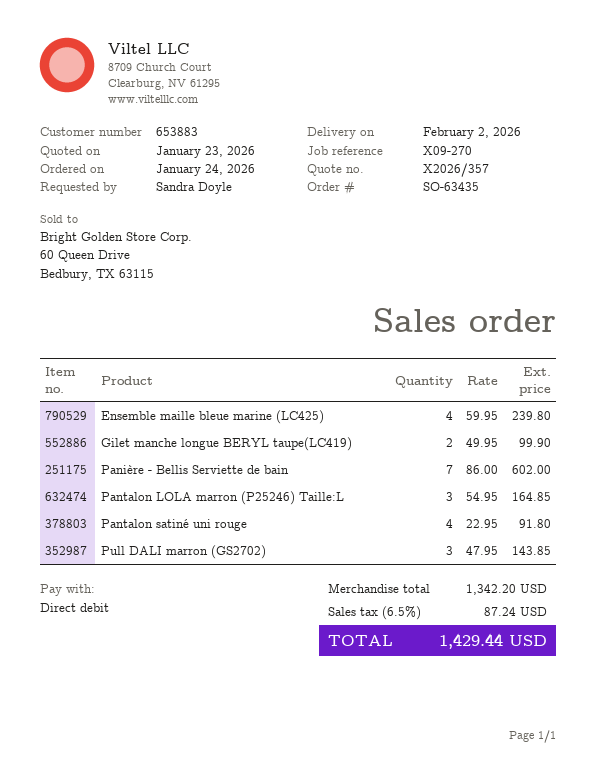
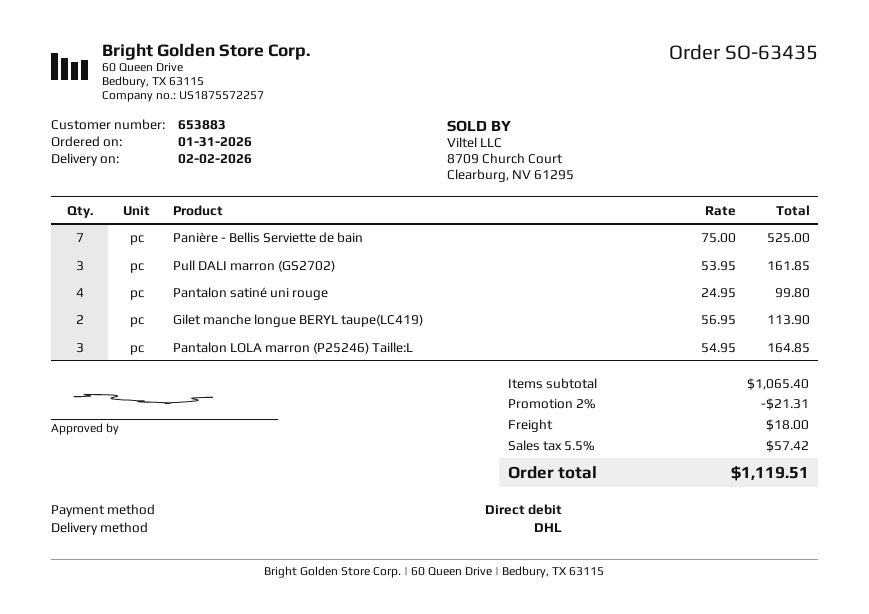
order date: 2026-01-24 -> 2026-01-31
Ensemble maille bleue marine (LC425): 4 x 59.95 = 239.80 -> none
Gilet manche longue BERYL taupe(LC419): 2 x 49.95 = 99.90 -> 2 x 56.95 = 113.90
Panière - Bellis Serviette de bain: 7 x 86.00 = 602.00 -> 7 x 75.00 = 525.00
Pantalon satiné uni rouge: 4 x 22.95 = 91.80 -> 4 x 24.95 = 99.80
Pull DALI marron (GS2702): 3 x 47.95 = 143.85 -> 3 x 53.95 = 161.85
subtotal: 1342.20 -> 1065.40
discount: none -> 2% = 21.31
shipping: none -> 18.00
tax: 6.5% = 87.24 -> 5.5% = 57.42
total: 1429.44 -> 1119.51

